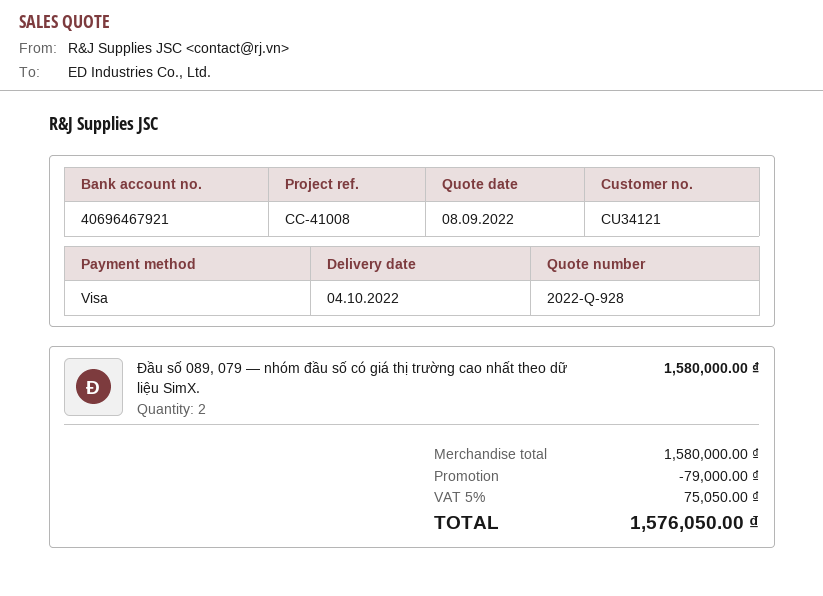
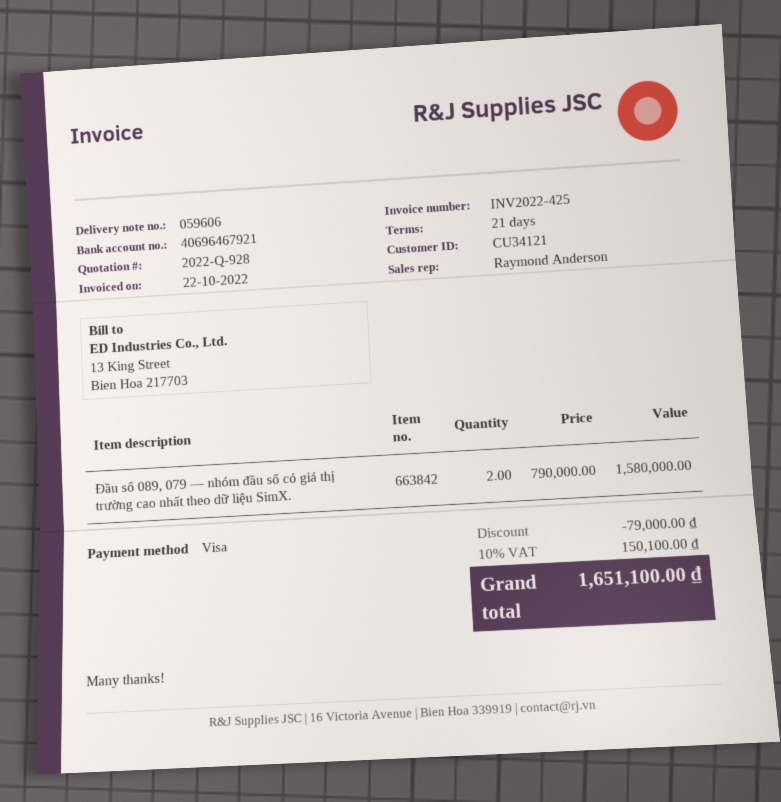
tax: 5% = 75050.00 -> 10% = 150100.00
total: 1576050.00 -> 1651100.00

